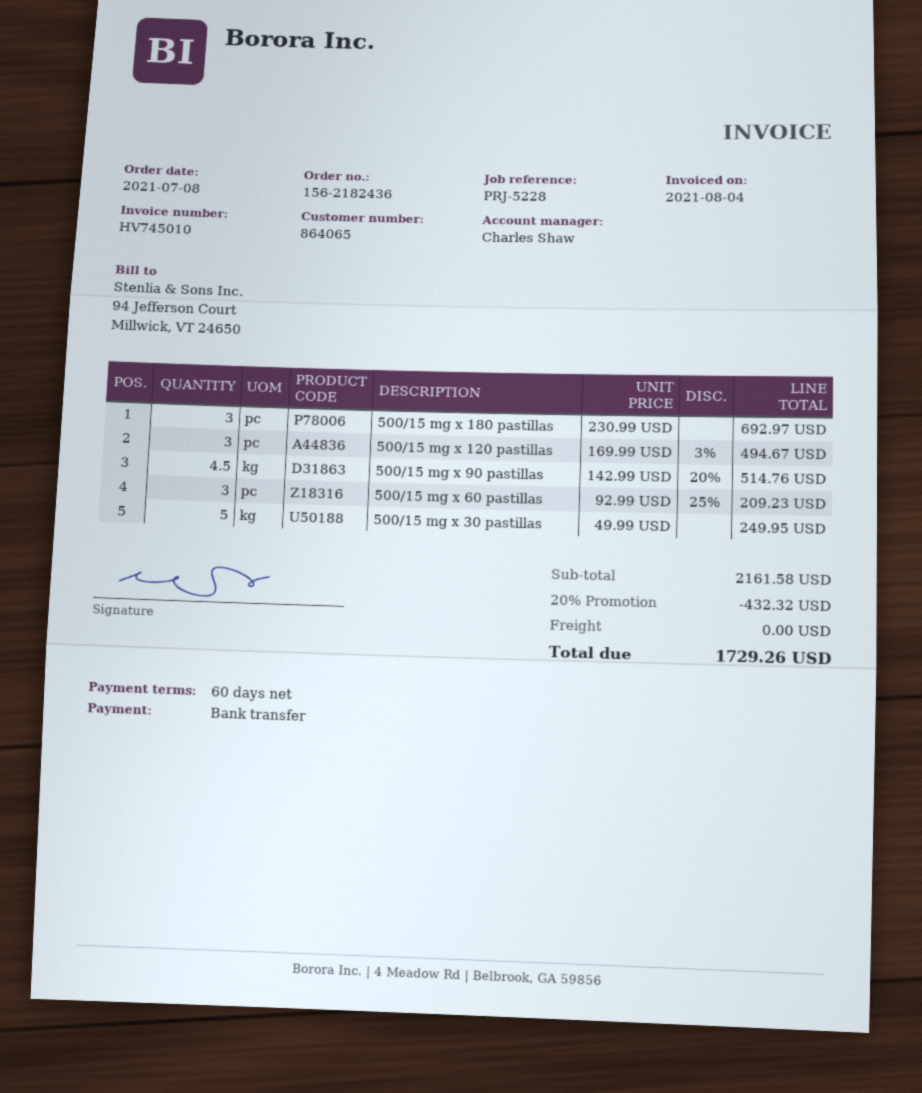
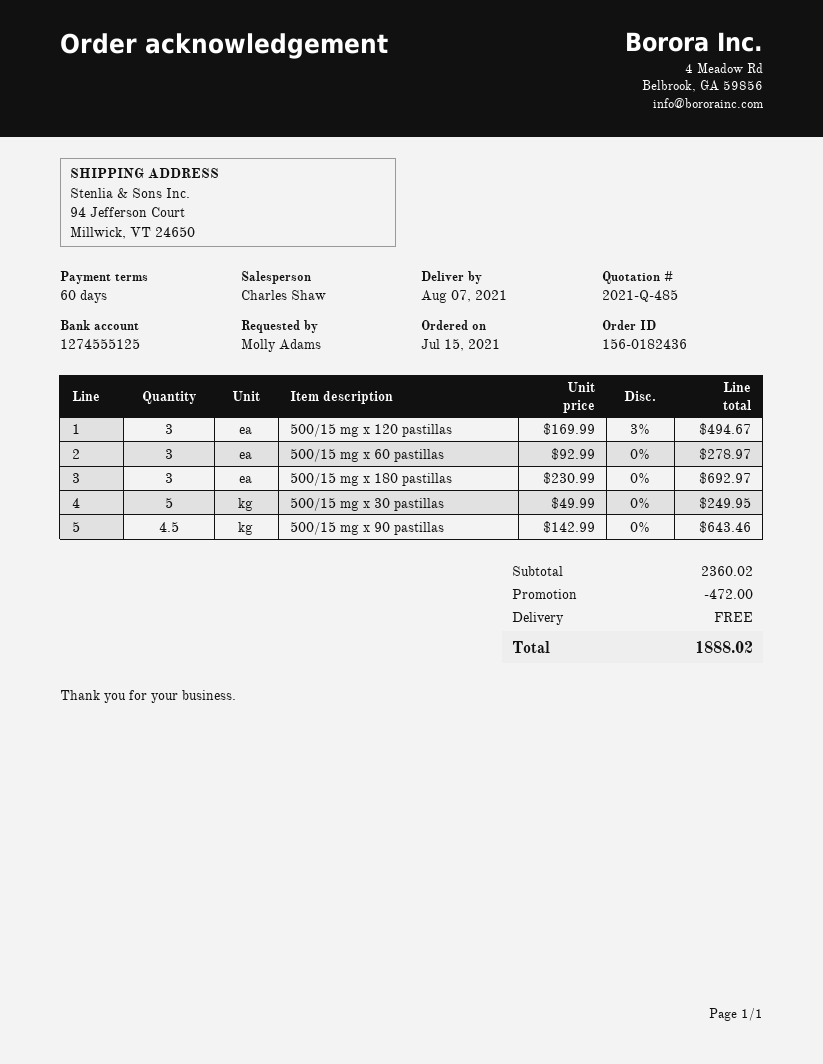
order number: 156-2182436 -> 156-0182436
order date: 2021-07-08 -> 2021-07-15
500/15 mg x 90 pastillas: 4.5 x 142.99 - 20% = 514.76 -> 4.5 x 142.99 = 643.46
500/15 mg x 60 pastillas: 3 x 92.99 - 25% = 209.23 -> 3 x 92.99 = 278.97
subtotal: 2161.58 -> 2360.02
discount: 432.32 -> 472.00
total: 1729.26 -> 1888.02

